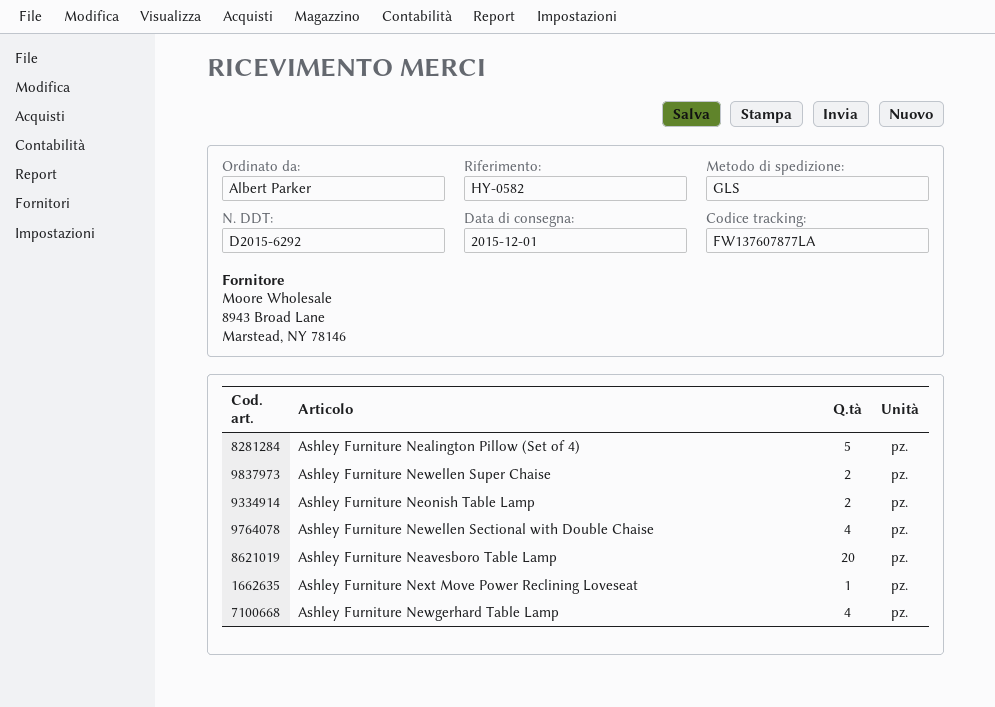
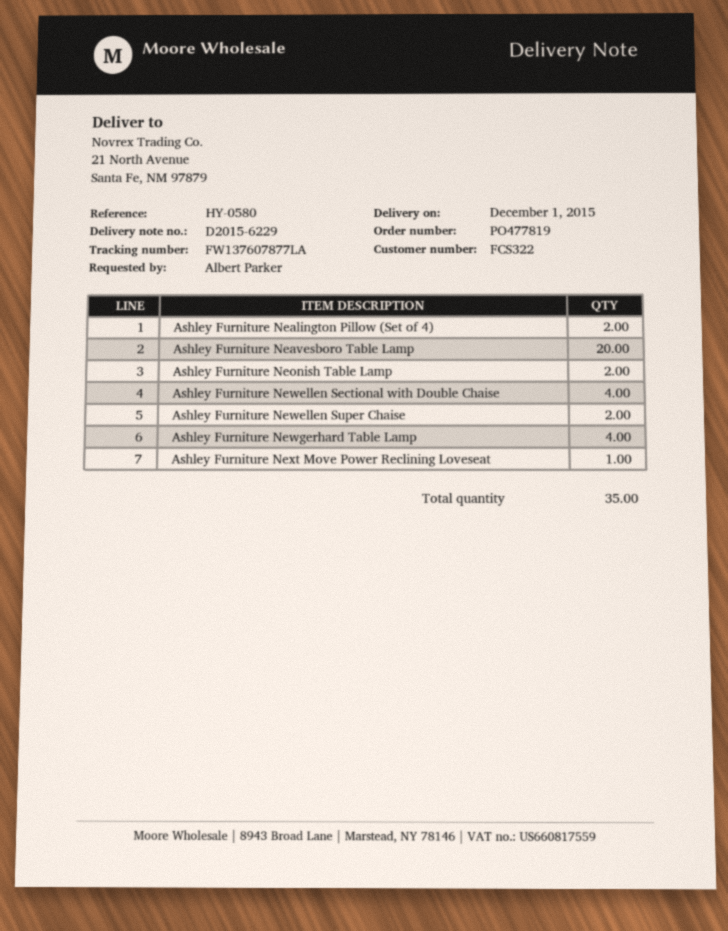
delivery note number: D2015-6292 -> D2015-6229
reference: HY-0582 -> HY-0580
Ashley Furniture Nealington Pillow (Set of 4): 5 -> 2

